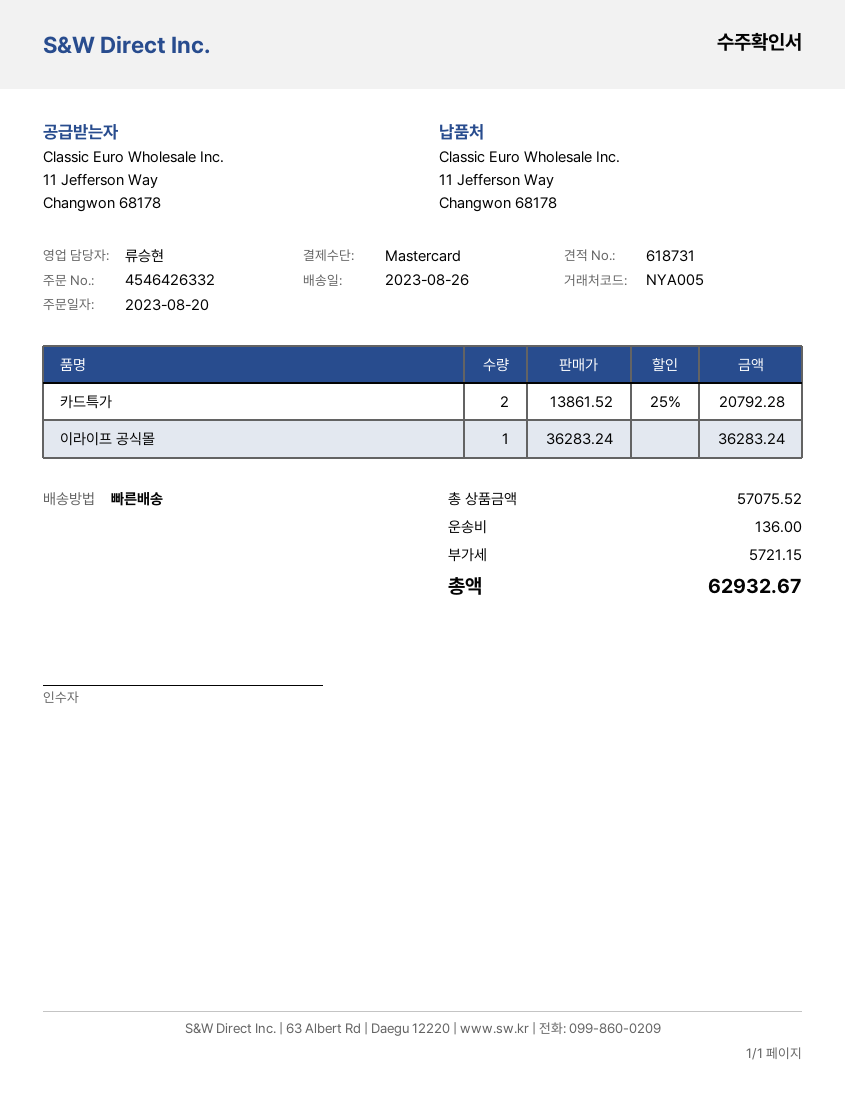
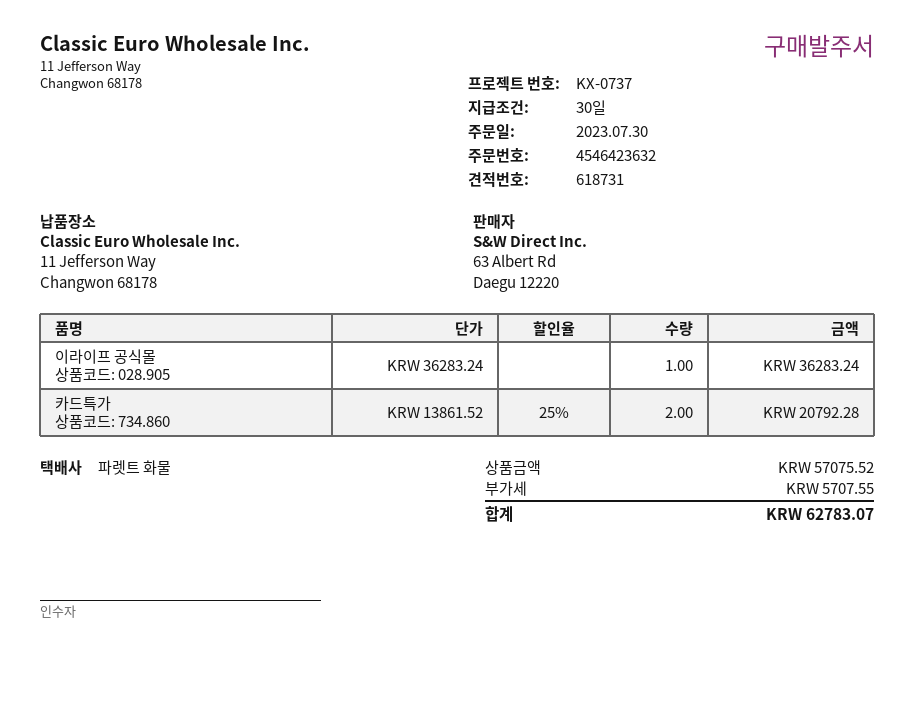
order number: 4546426332 -> 4546423632
order date: 2023-08-20 -> 2023-07-30
shipping method: express -> pallet freight
shipping: 136.00 -> none
tax: 5721.15 -> 5707.55
total: 62932.67 -> 62783.07

